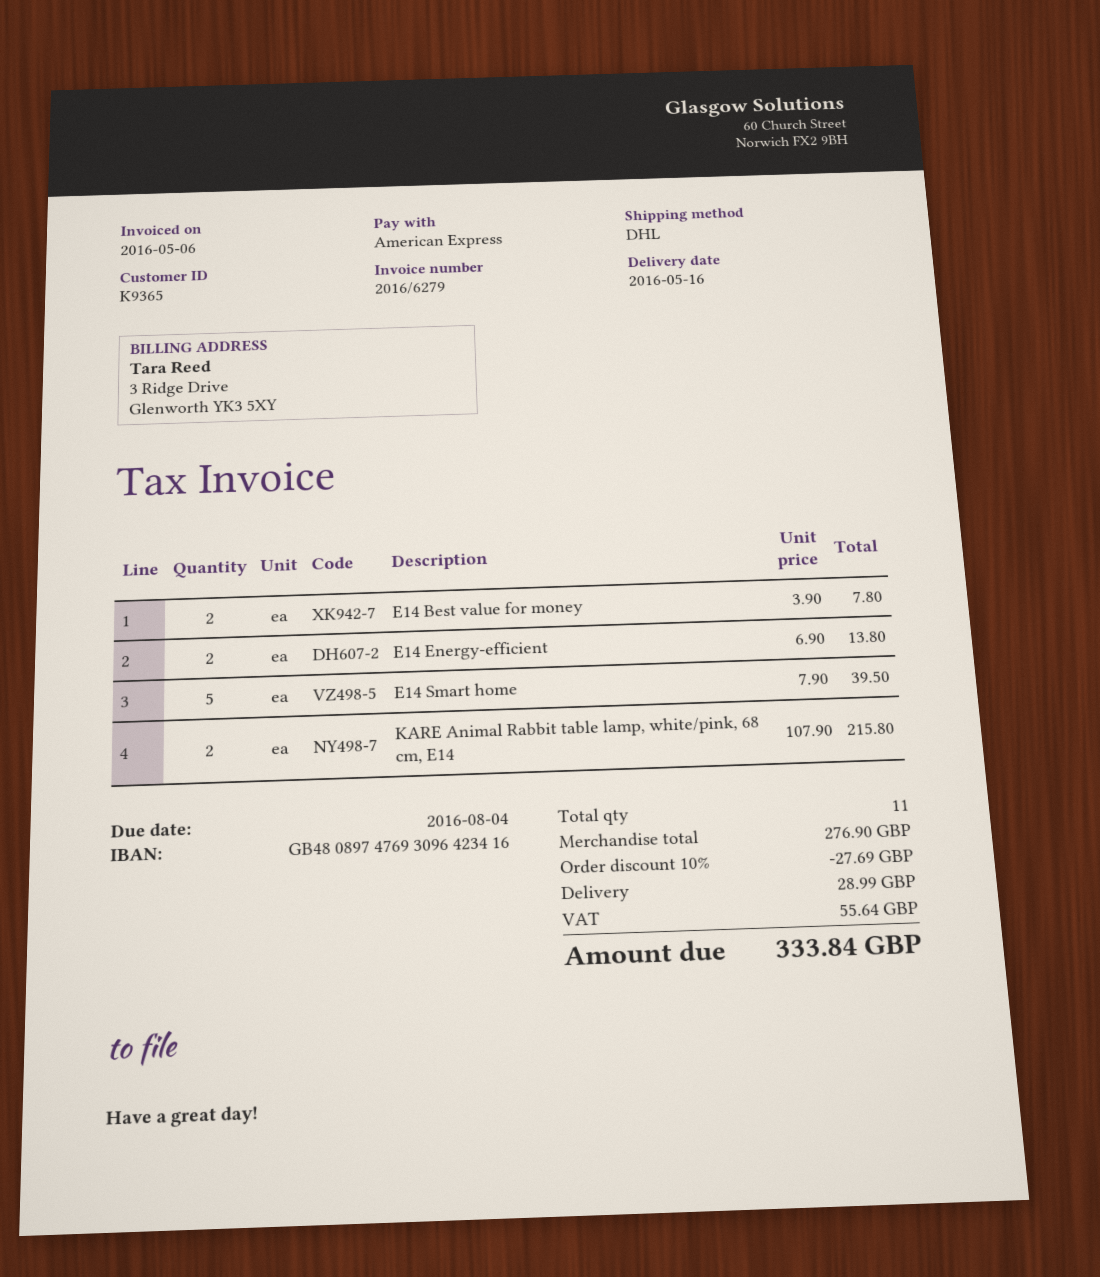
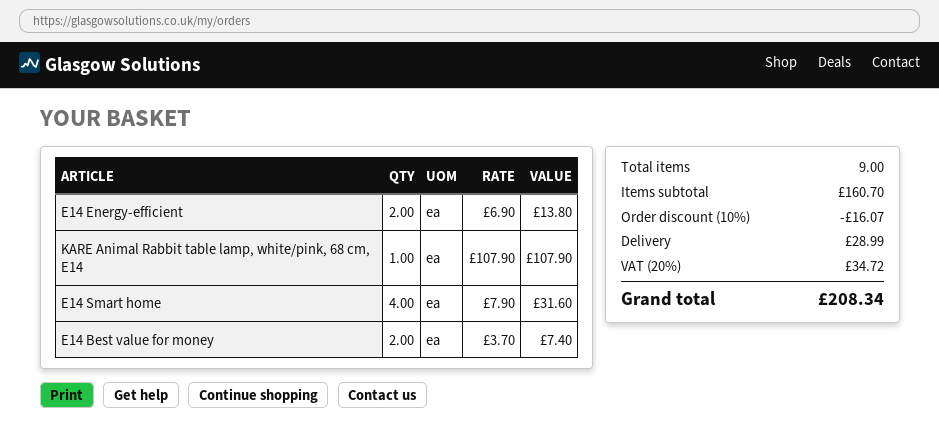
E14 Best value for money: 2 x 3.90 = 7.80 -> 2 x 3.70 = 7.40
E14 Smart home: 5 x 7.90 = 39.50 -> 4 x 7.90 = 31.60
KARE Animal Rabbit table lamp, white/pink, 68 cm, E14: 2 x 107.90 = 215.80 -> 1 x 107.90 = 107.90
total quantity: 11 -> 9
subtotal: 276.90 -> 160.70
discount: 10% = 27.69 -> 10% = 16.07
tax: 55.64 -> 34.72
total: 333.84 -> 208.34

